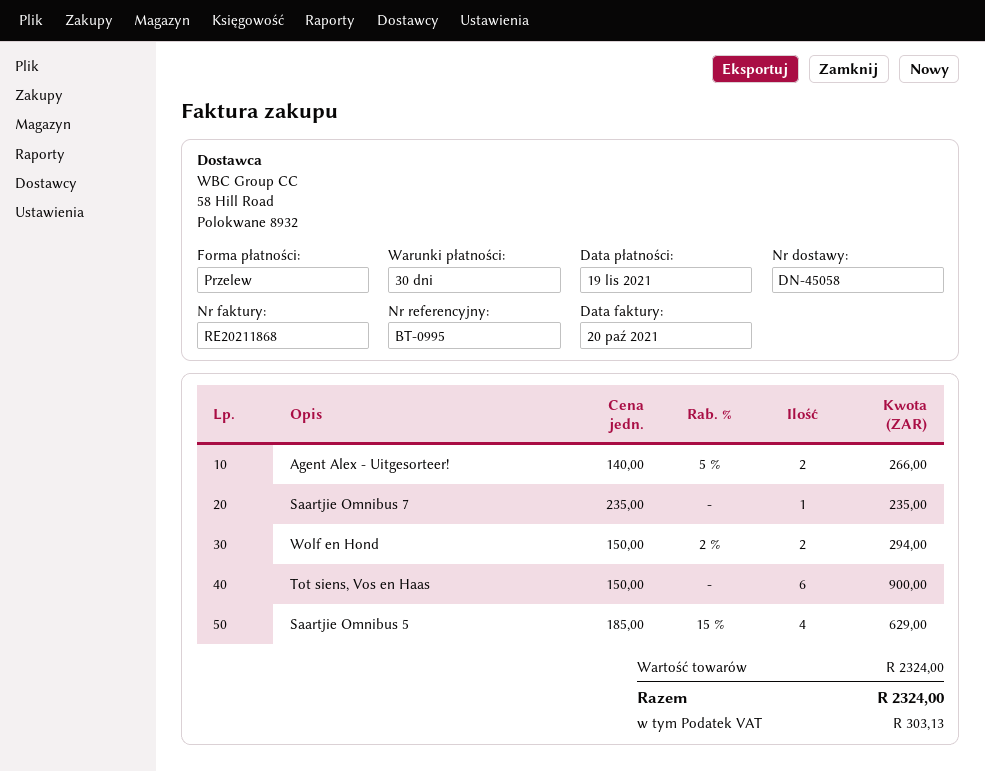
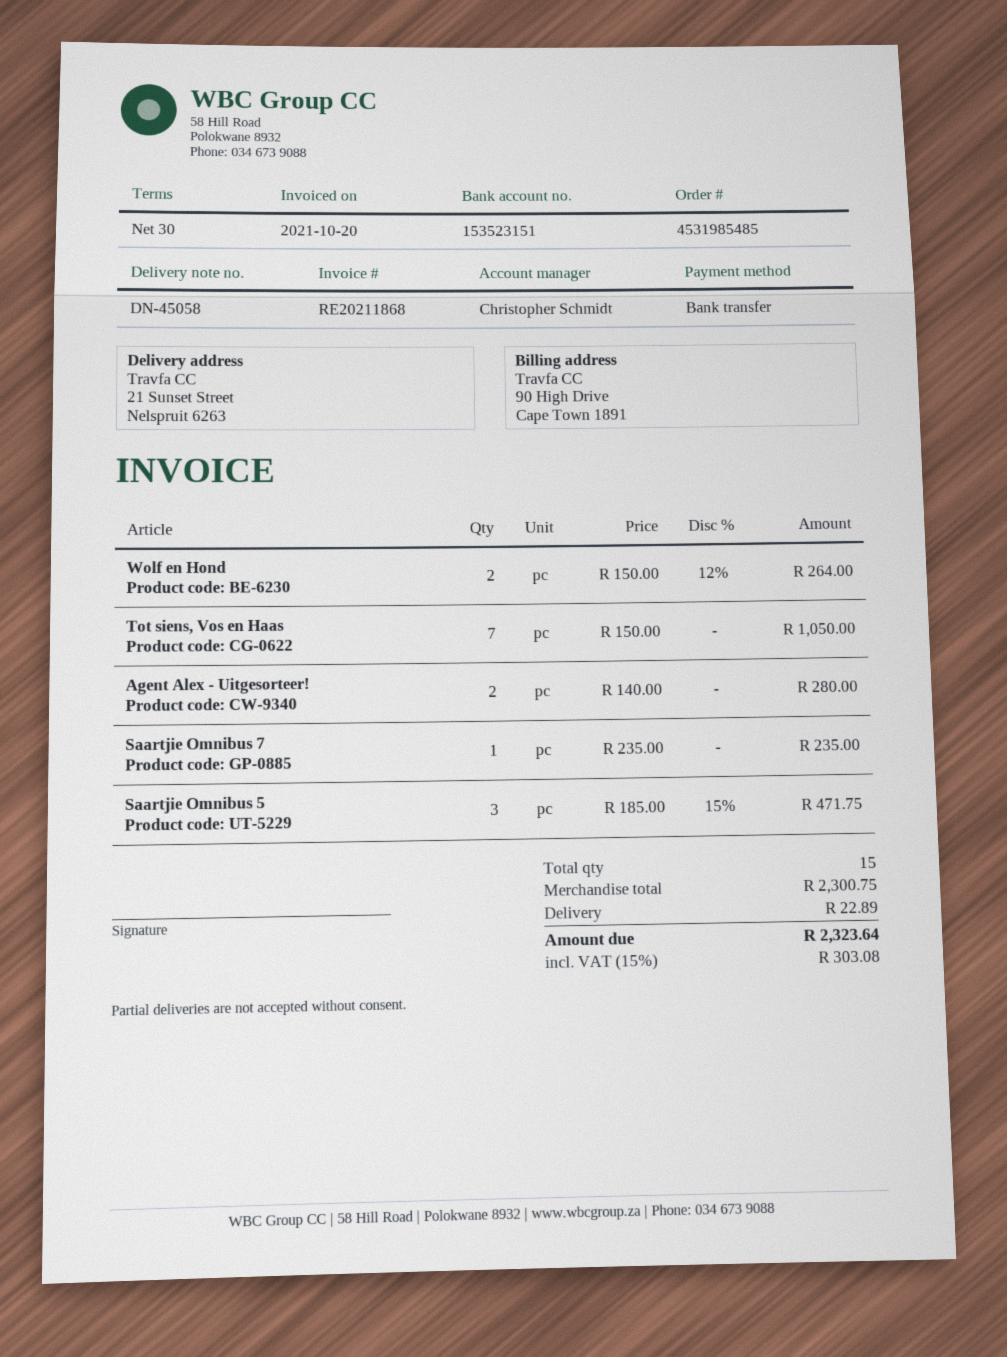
Agent Alex - Uitgesorteer!: 2 x 140.00 - 5% = 266.00 -> 2 x 140.00 = 280.00
Wolf en Hond: 2 x 150.00 - 2% = 294.00 -> 2 x 150.00 - 12% = 264.00
Tot siens, Vos en Haas: 6 x 150.00 = 900.00 -> 7 x 150.00 = 1050.00
Saartjie Omnibus 5: 4 x 185.00 - 15% = 629.00 -> 3 x 185.00 - 15% = 471.75
subtotal: 2324.00 -> 2300.75
shipping: none -> 22.89
tax: 303.13 -> 303.08
total: 2324.00 -> 2323.64

